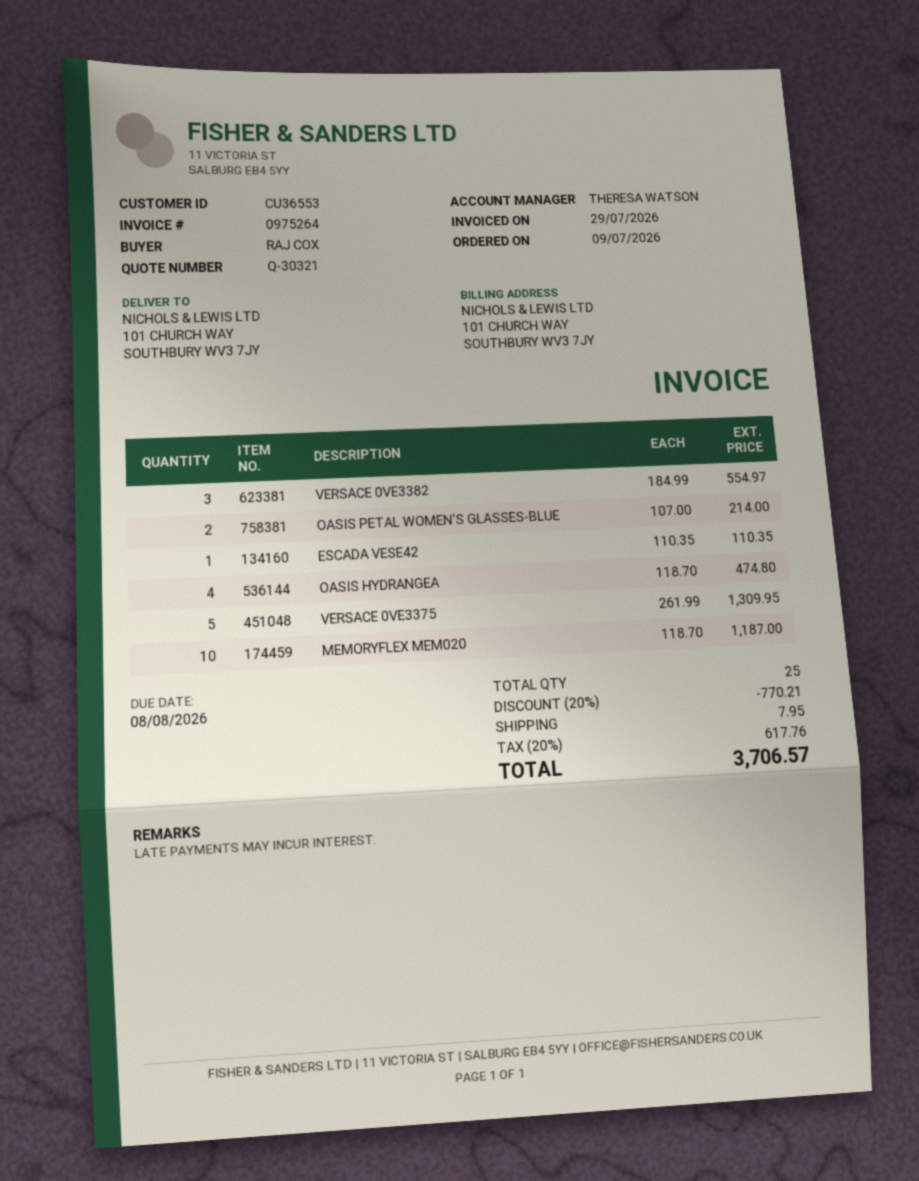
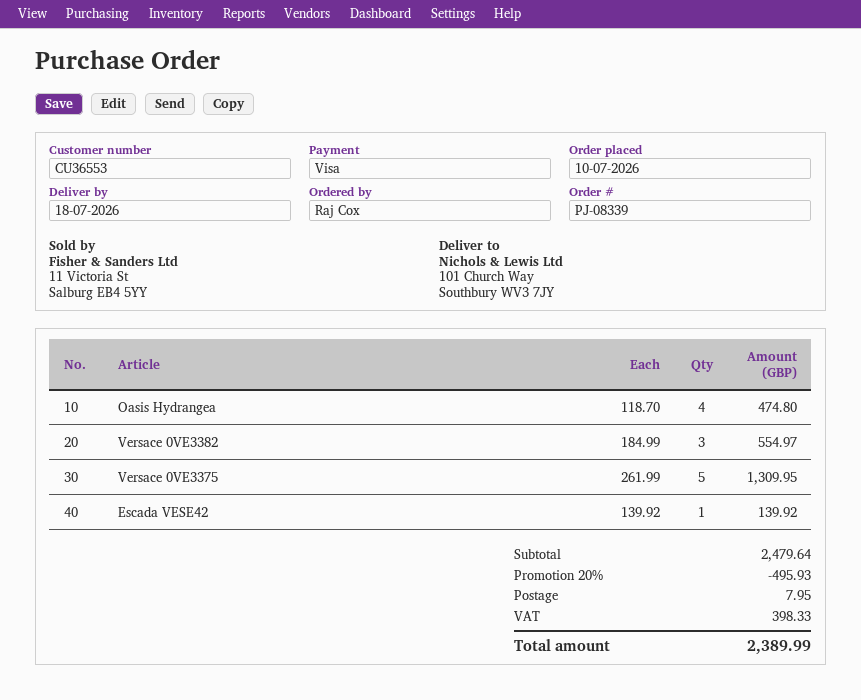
order date: 2026-07-09 -> 2026-07-10
OASIS PETAL WOMEN'S GLASSES-BLUE: 2 x 107.00 = 214.00 -> none
ESCADA VESE42: 1 x 110.35 = 110.35 -> 1 x 139.92 = 139.92
MEMORYFLEX MEM020: 10 x 118.70 = 1187.00 -> none
discount: 20% = 770.21 -> 20% = 495.93
tax: 617.76 -> 398.33
total: 3706.57 -> 2389.99

